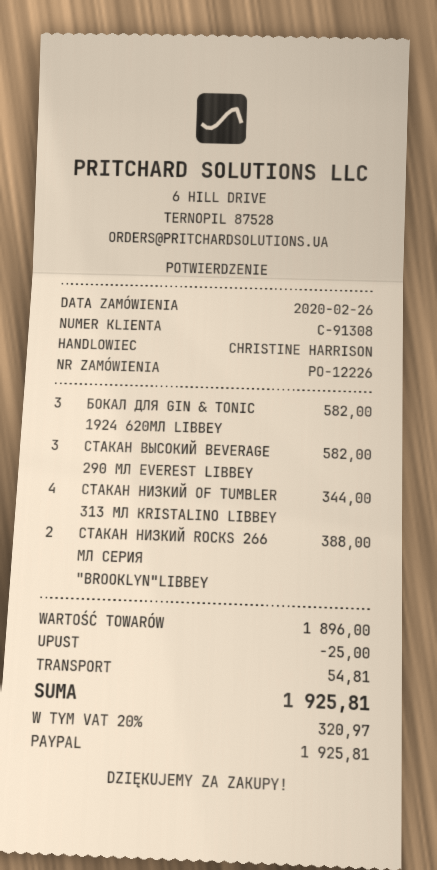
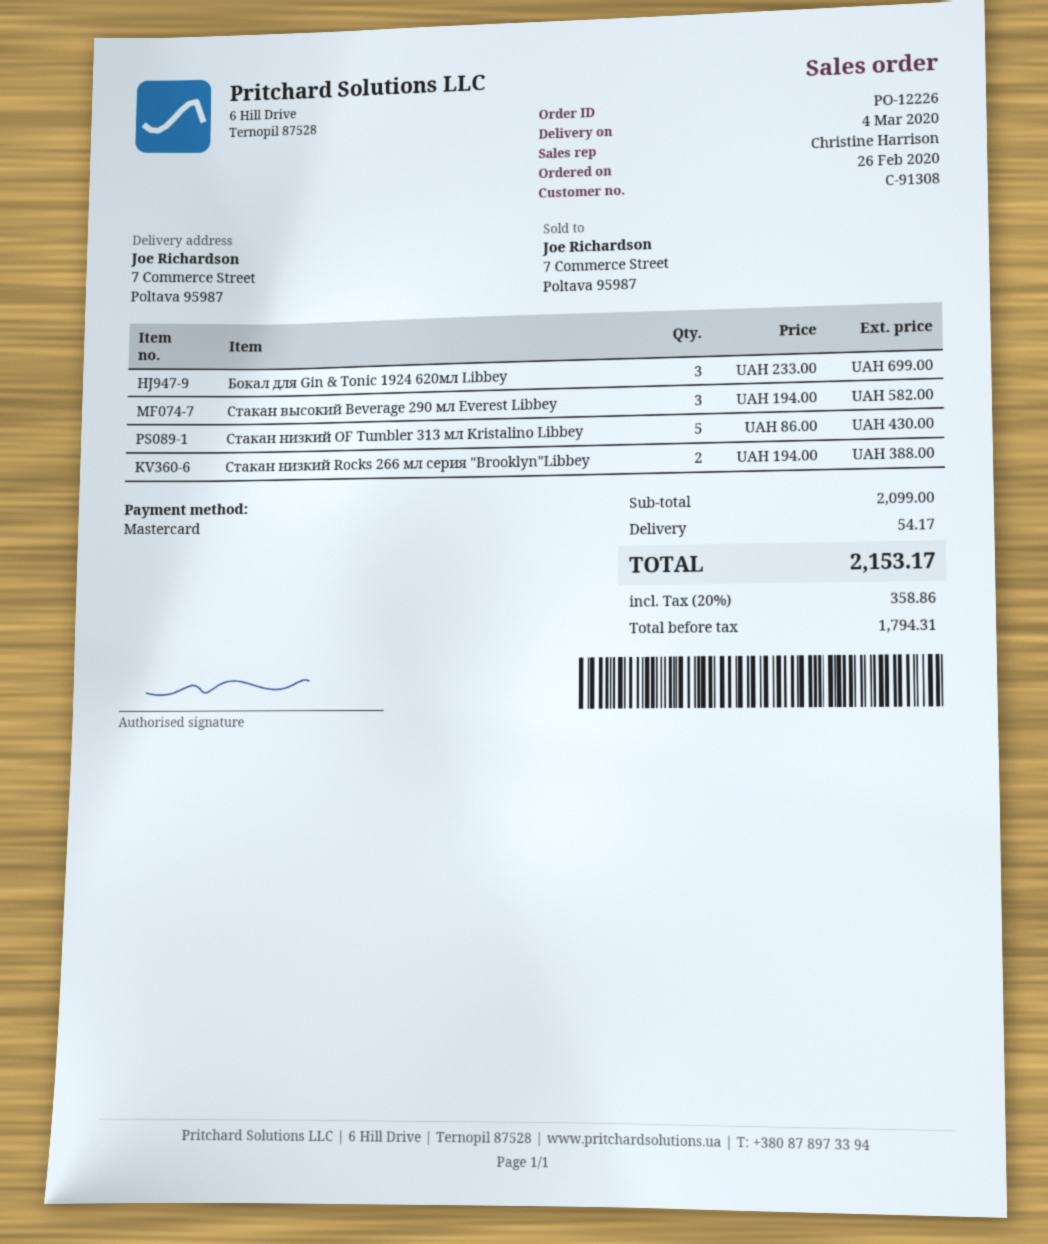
payment method: PayPal -> Mastercard
БОКАЛ ДЛЯ GIN & TONIC 1924 620МЛ LIBBEY: 3 for 582.00 -> 3 for 699.00
СТАКАН НИЗКИЙ OF TUMBLER 313 МЛ KRISTALINO LIBBEY: 4 for 344.00 -> 5 for 430.00
subtotal: 1896.00 -> 2099.00
discount: 25.00 -> none
shipping: 54.81 -> 54.17
tax: 20% = 320.97 -> 20% = 358.86
total: 1925.81 -> 2153.17

